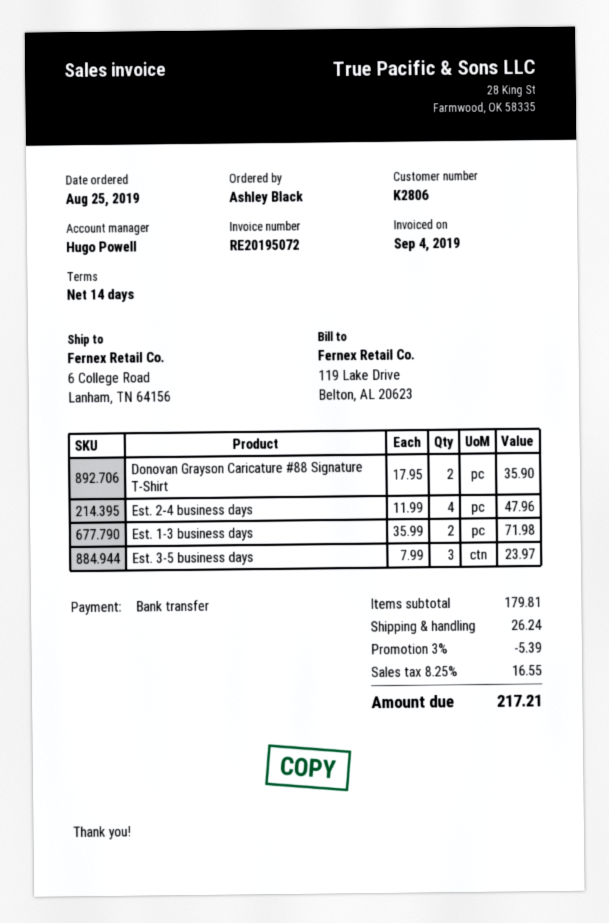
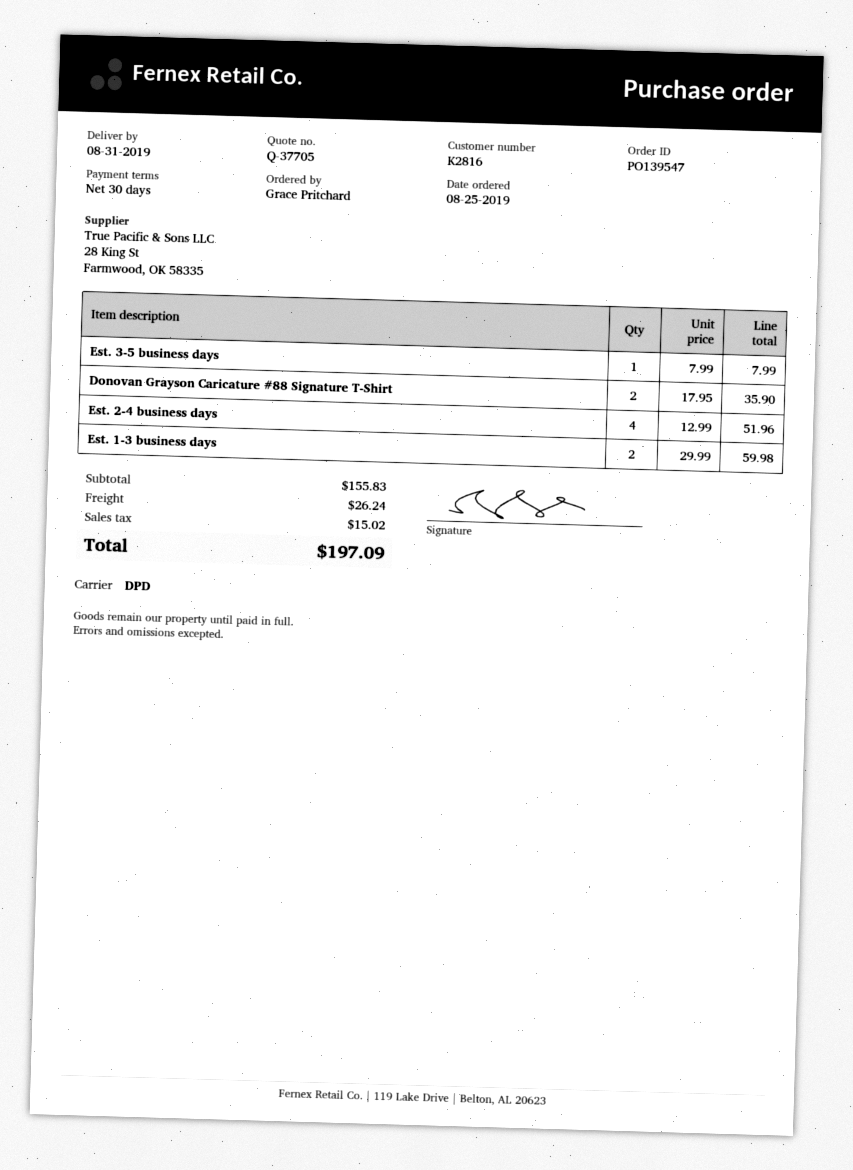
payment terms: 14 days -> 30 days
customer number: K2806 -> K2816
ordered by: Ashley Black -> Grace Pritchard
Est. 2-4 business days: 4 x 11.99 = 47.96 -> 4 x 12.99 = 51.96
Est. 1-3 business days: 2 x 35.99 = 71.98 -> 2 x 29.99 = 59.98
Est. 3-5 business days: 3 x 7.99 = 23.97 -> 1 x 7.99 = 7.99
subtotal: 179.81 -> 155.83
discount: 3% = 5.39 -> none
tax: 16.55 -> 15.02
total: 217.21 -> 197.09

